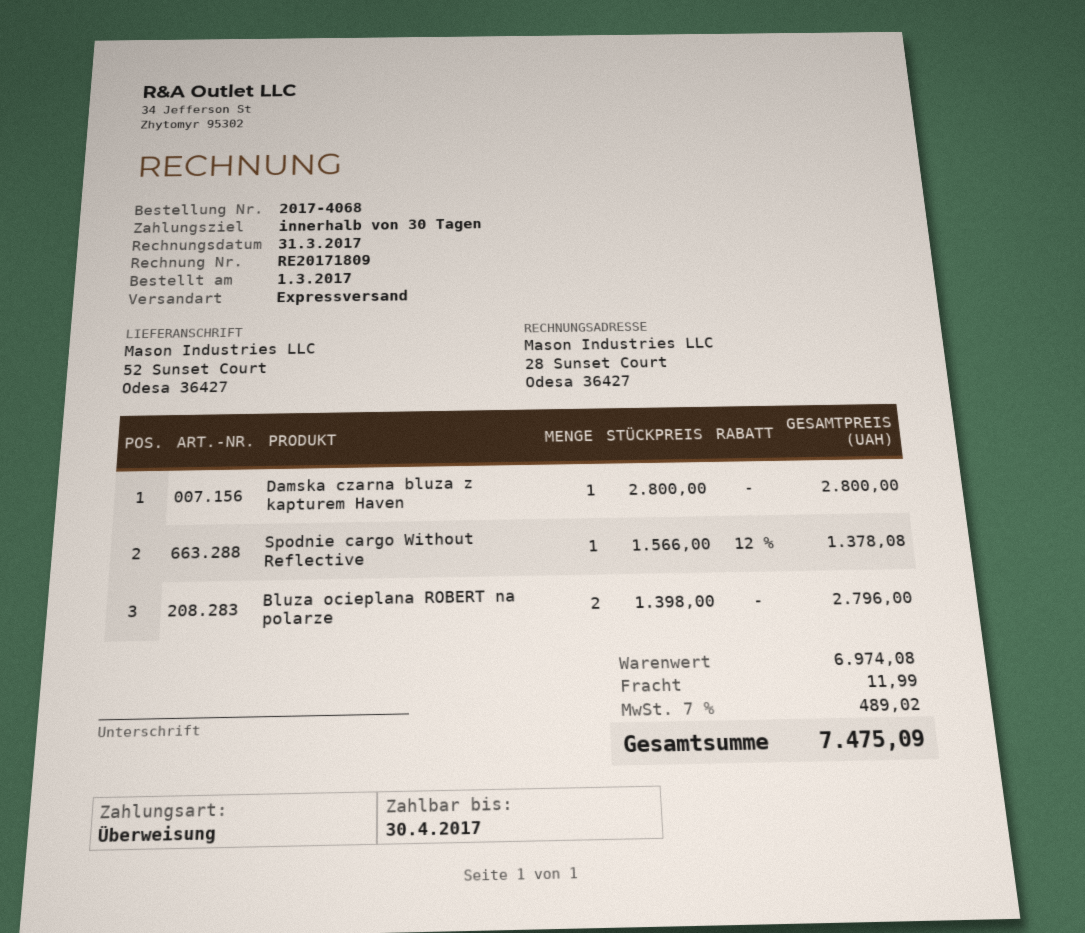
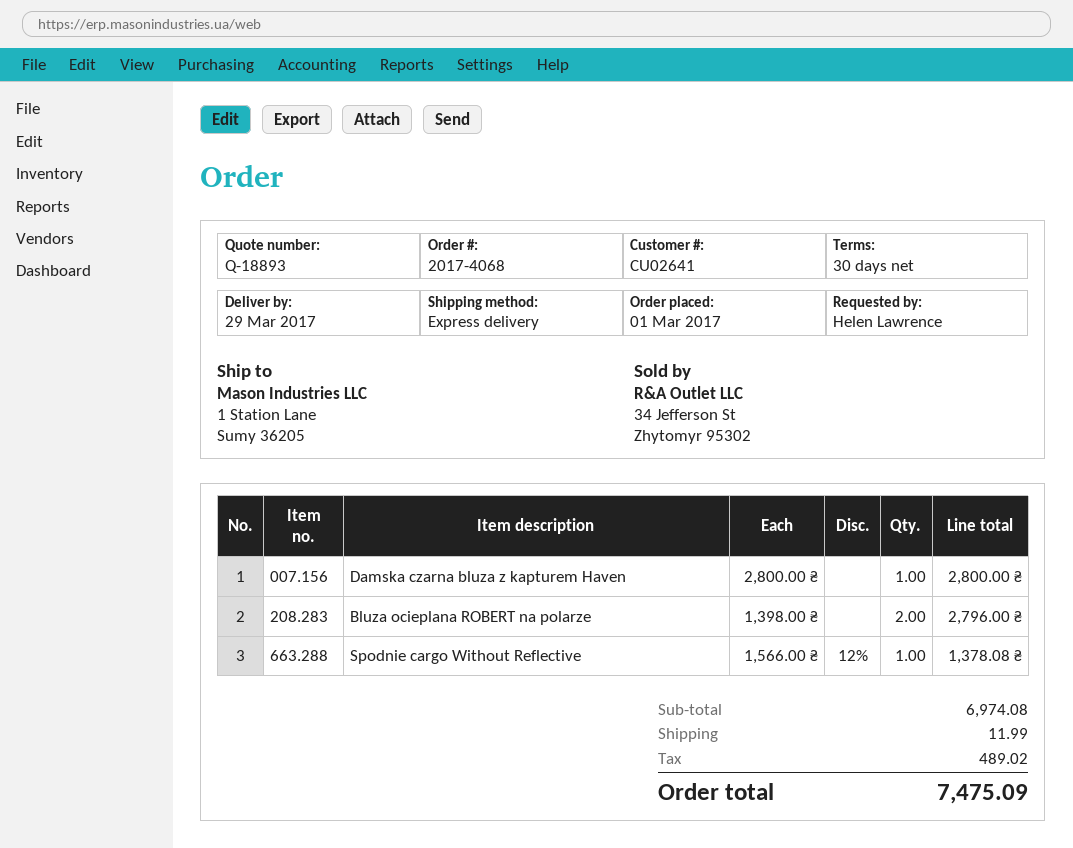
ship to: 52 Sunset Court, Odesa 36427 -> 1 Station Lane, Sumy 36205

